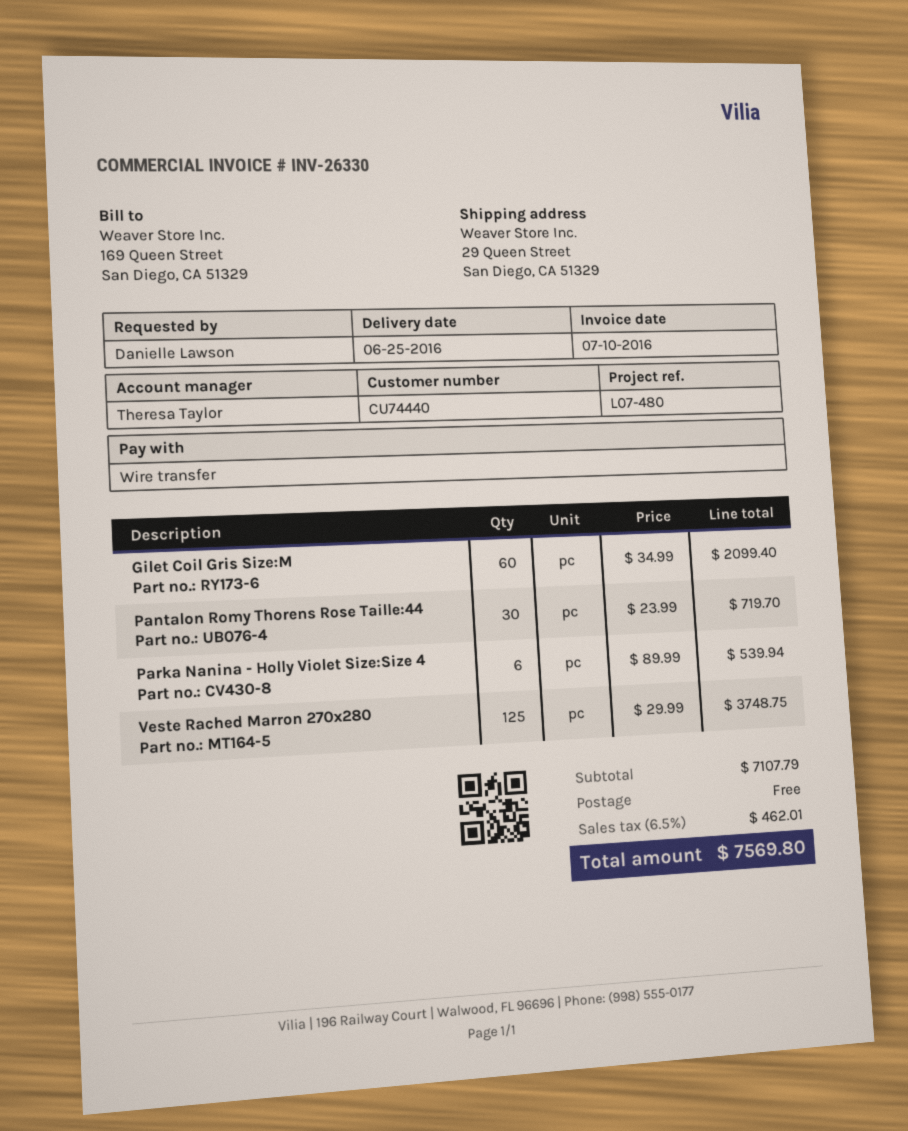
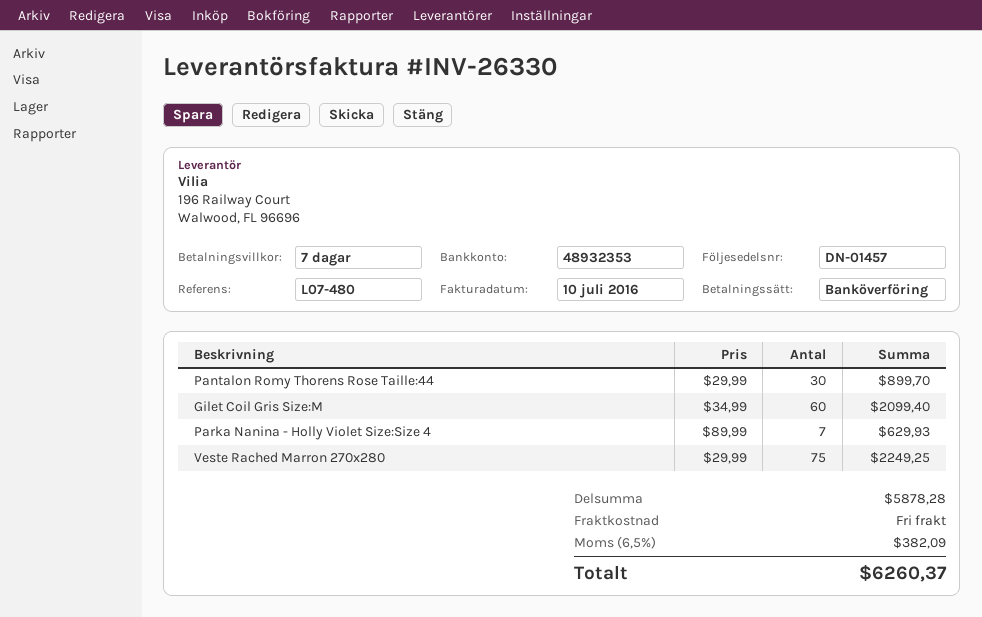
Pantalon Romy Thorens Rose Taille:44: 30 x 23.99 = 719.70 -> 30 x 29.99 = 899.70
Parka Nanina - Holly Violet Size:Size 4: 6 x 89.99 = 539.94 -> 7 x 89.99 = 629.93
Veste Rached Marron 270x280: 125 x 29.99 = 3748.75 -> 75 x 29.99 = 2249.25
subtotal: 7107.79 -> 5878.28
tax: 6.5% = 462.01 -> 6.5% = 382.09
total: 7569.80 -> 6260.37

